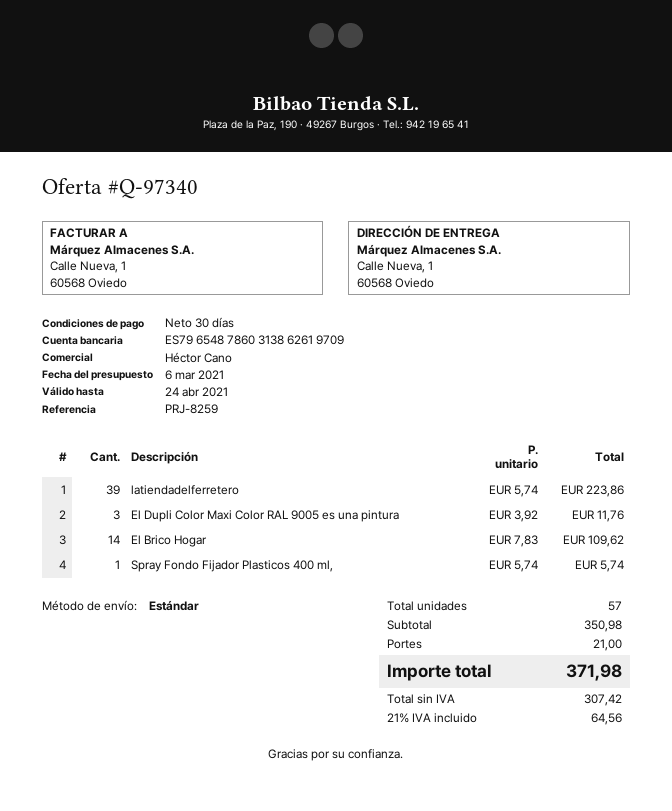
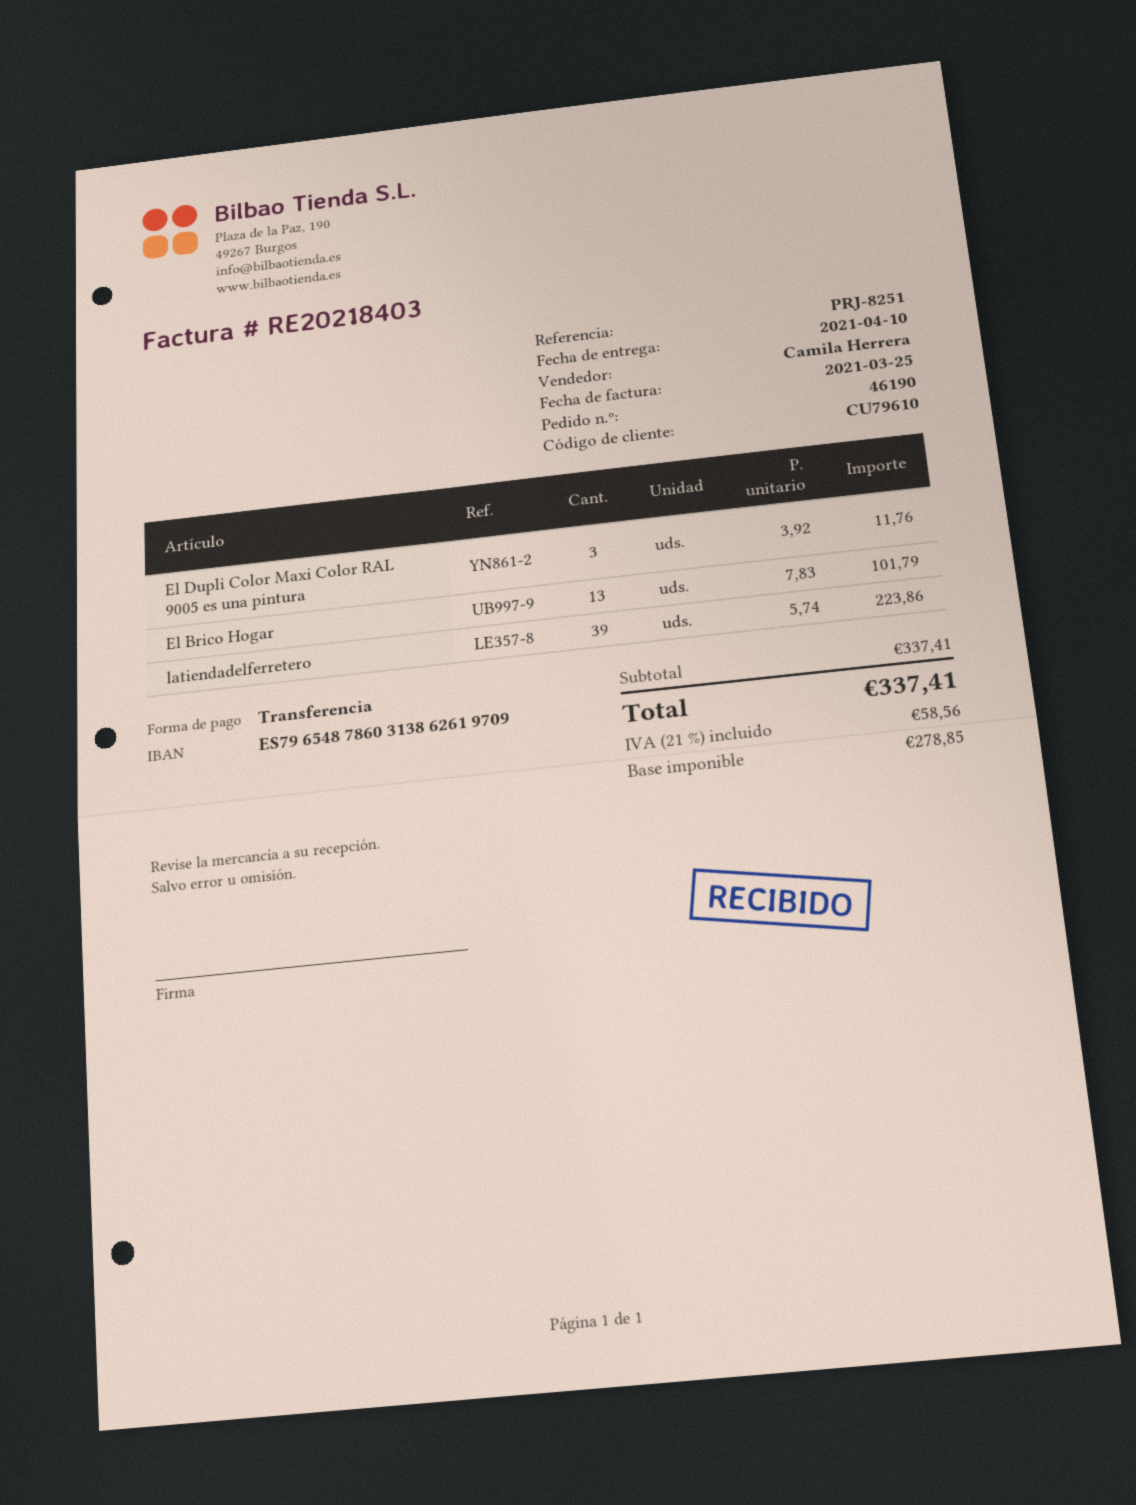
reference: PRJ-8259 -> PRJ-8251
sales rep: Héctor Cano -> Camila Herrera
El Brico Hogar: 14 x 7.83 = 109.62 -> 13 x 7.83 = 101.79
Spray Fondo Fijador Plasticos 400 ml,: 1 x 5.74 = 5.74 -> none
subtotal: 350.98 -> 337.41
shipping: 21.00 -> none
net: 307.42 -> 278.85
tax: 21% = 64.56 -> 21% = 58.56
total: 371.98 -> 337.41

